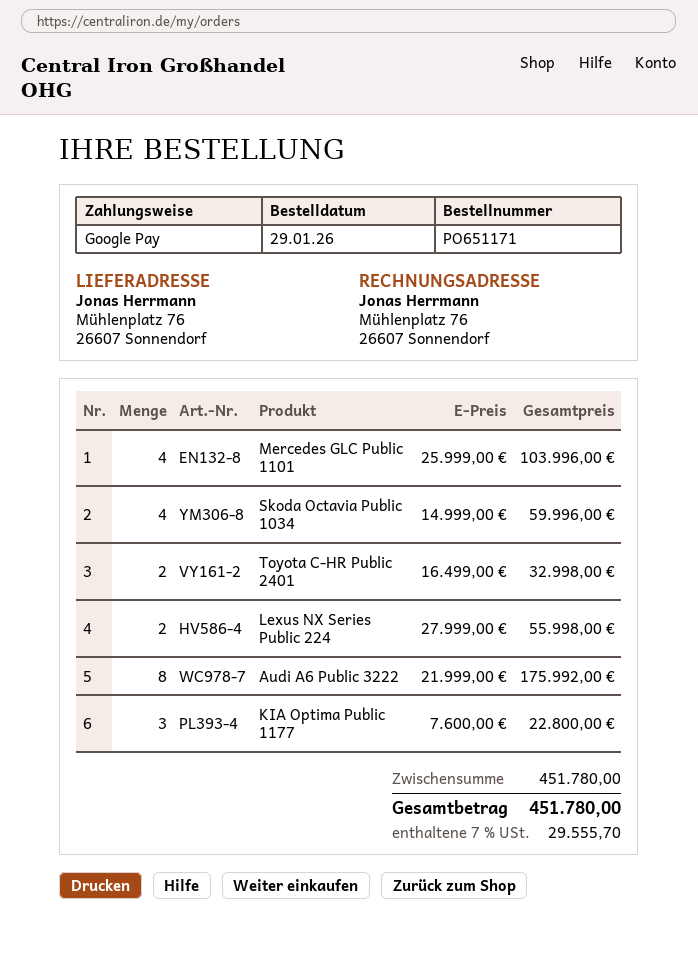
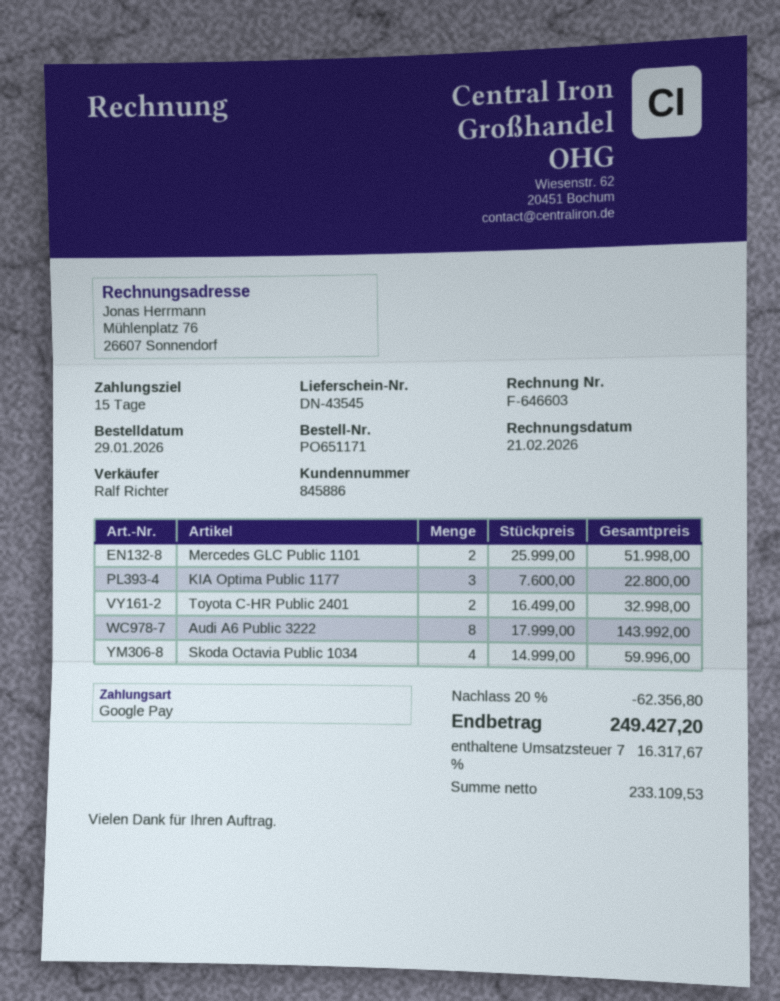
Mercedes GLC Public 1101: 4 x 25999.00 = 103996.00 -> 2 x 25999.00 = 51998.00
Lexus NX Series Public 224: 2 x 27999.00 = 55998.00 -> none
Audi A6 Public 3222: 8 x 21999.00 = 175992.00 -> 8 x 17999.00 = 143992.00
discount: none -> 20% = 62356.80
tax: 7% = 29555.70 -> 7% = 16317.67
total: 451780.00 -> 249427.20

